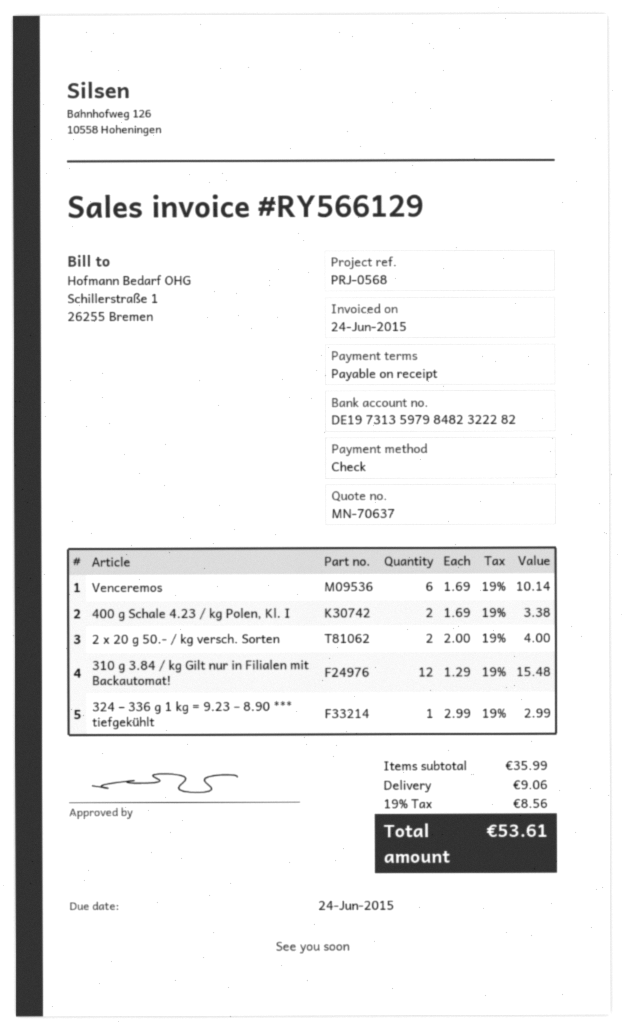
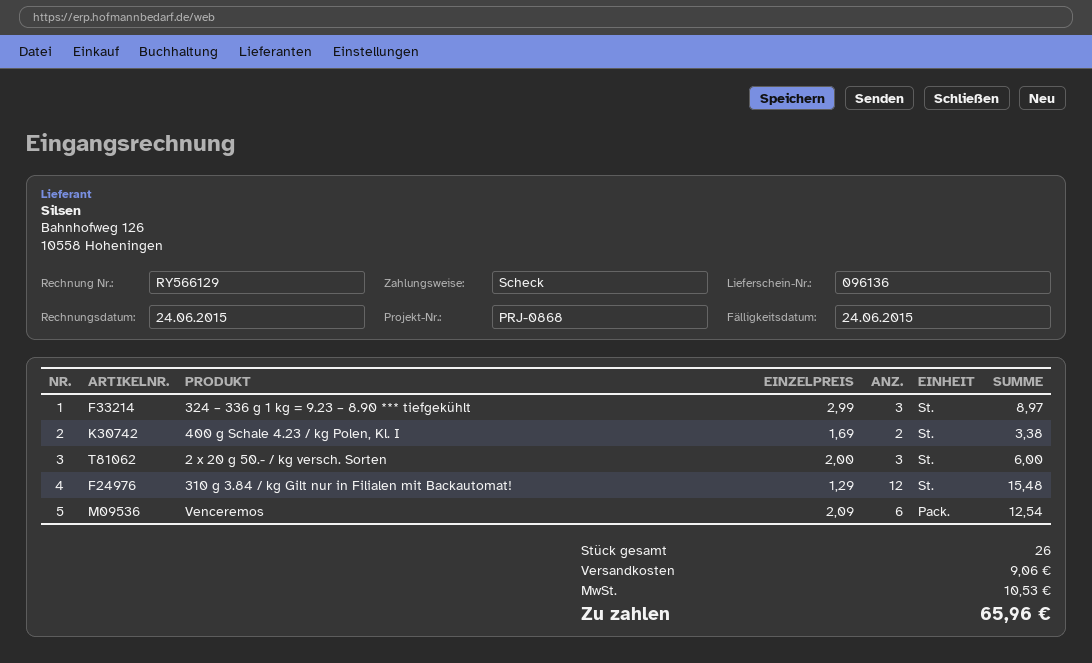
reference: PRJ-0568 -> PRJ-0868
Venceremos: 6 x 1.69 = 10.14 -> 6 x 2.09 = 12.54
2 x 20 g 50.- / kg versch. Sorten: 2 x 2.00 = 4.00 -> 3 x 2.00 = 6.00
324 – 336 g 1 kg = 9.23 – 8.90 *** tiefgekühlt: 1 x 2.99 = 2.99 -> 3 x 2.99 = 8.97
tax: 8.56 -> 10.53
total: 53.61 -> 65.96

